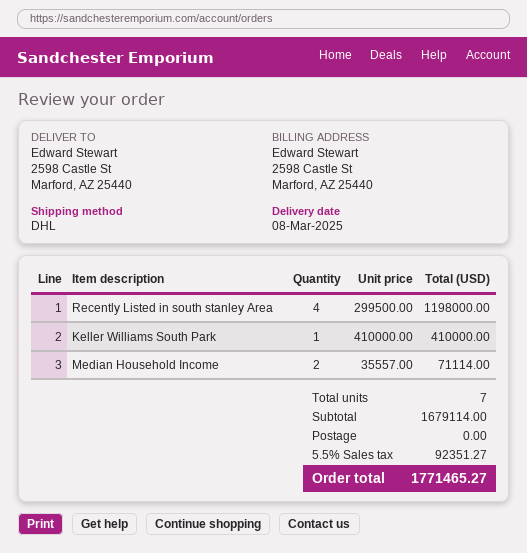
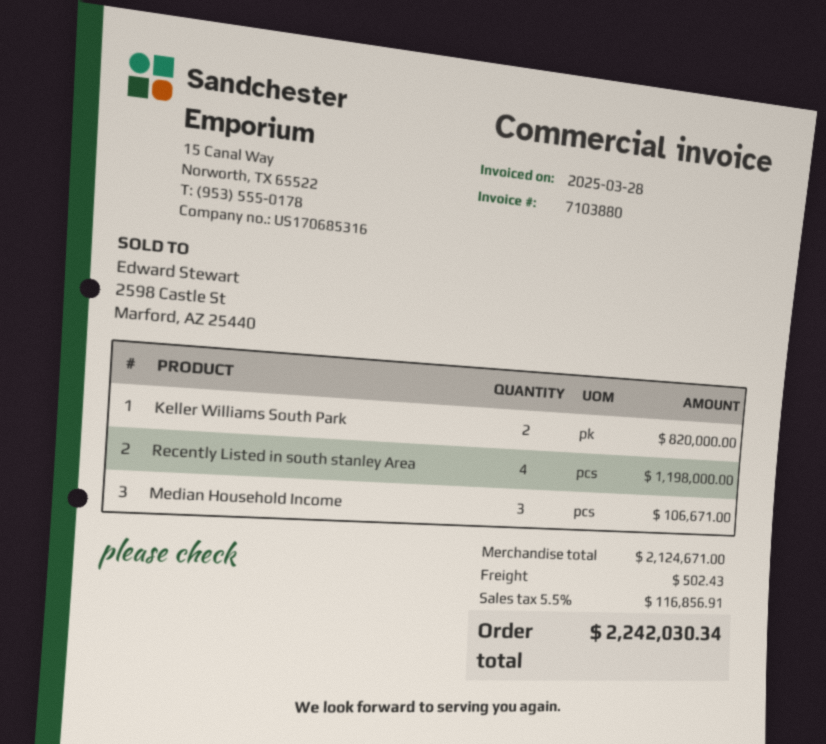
Keller Williams South Park: 1 for 410000.00 -> 2 for 820000.00
Median Household Income: 2 for 71114.00 -> 3 for 106671.00
subtotal: 1679114.00 -> 2124671.00
shipping: 0.00 -> 502.43
tax: 5.5% = 92351.27 -> 5.5% = 116856.91
total: 1771465.27 -> 2242030.34

